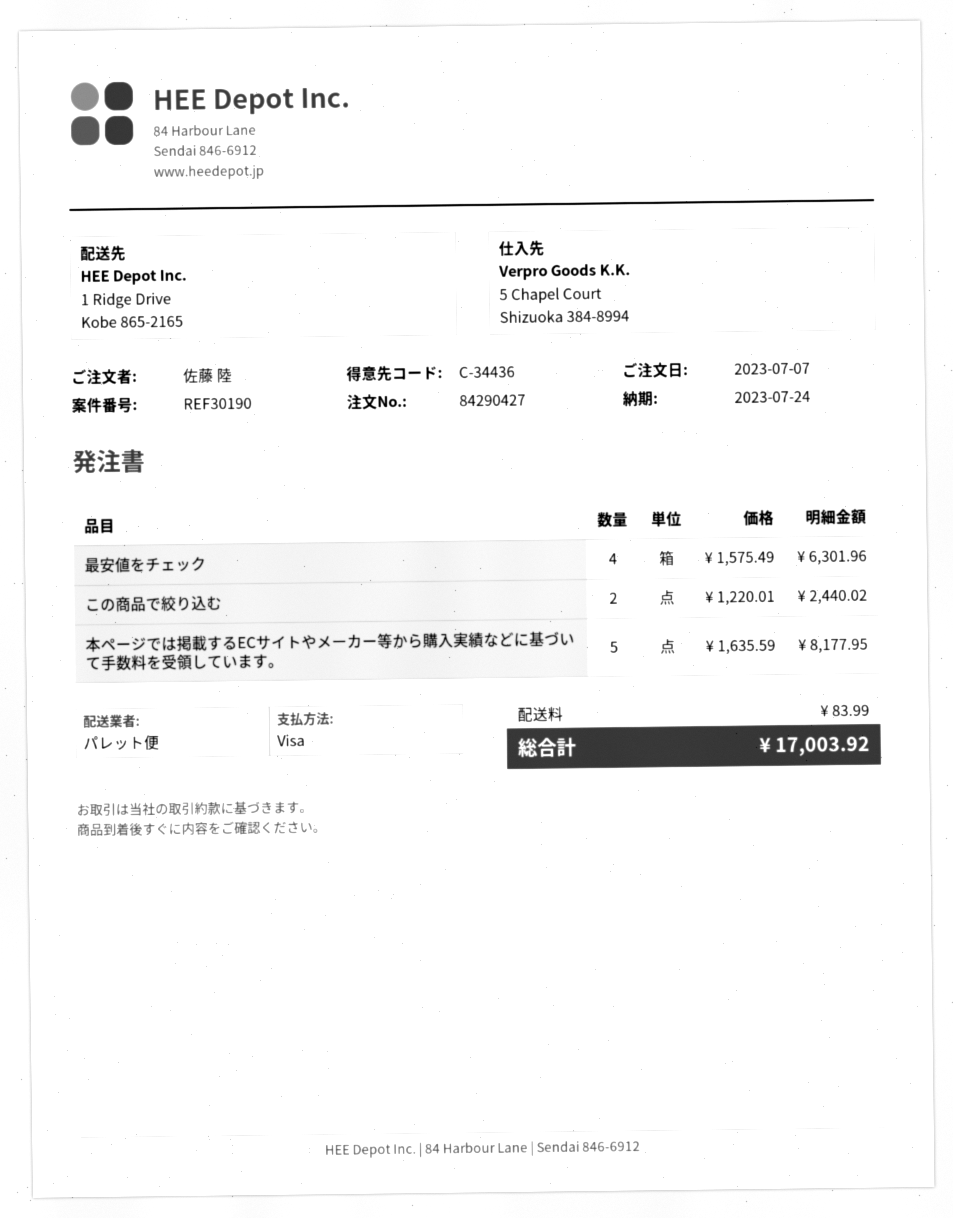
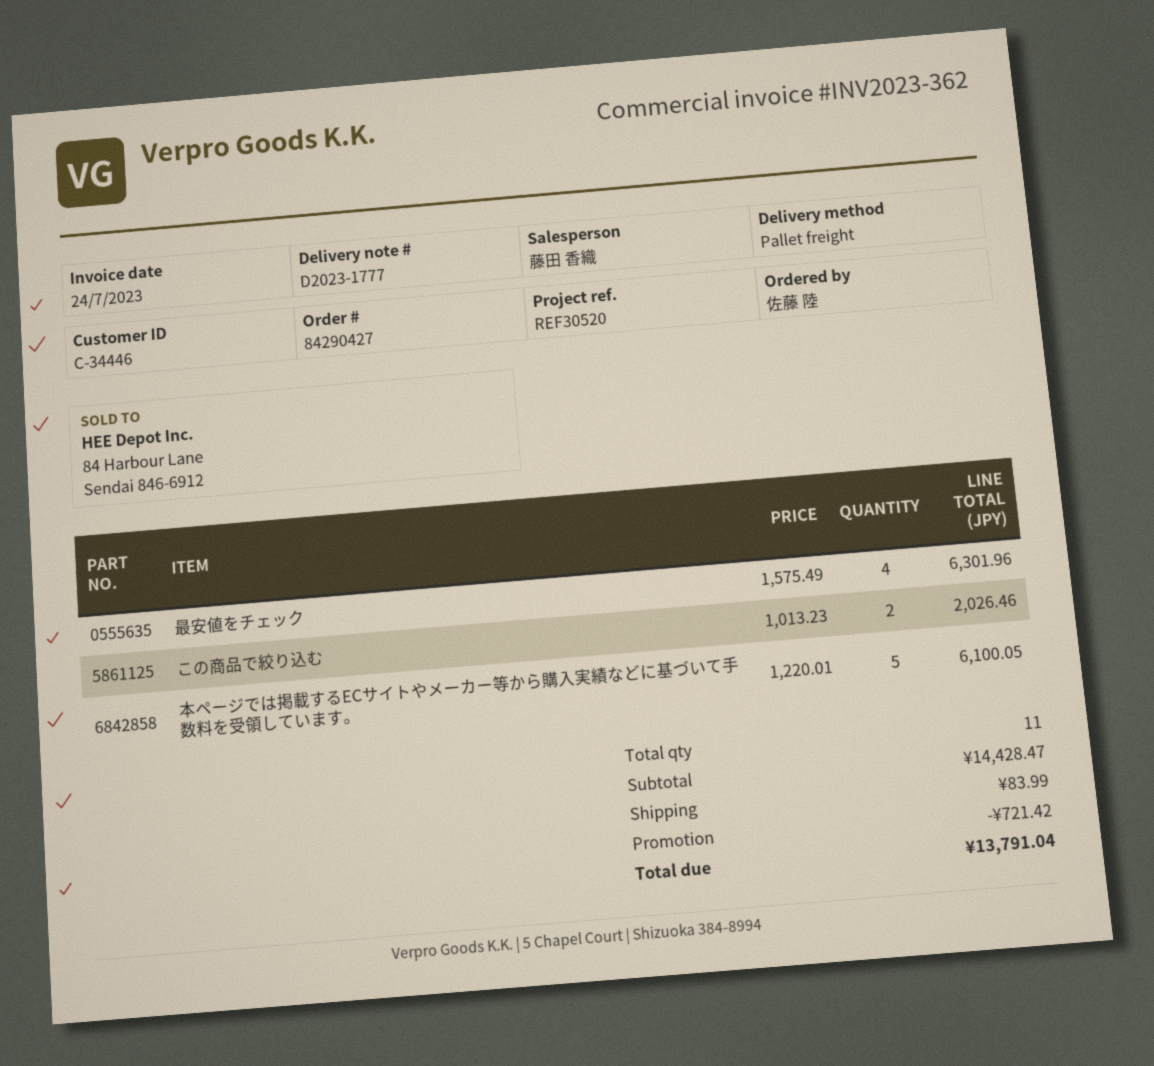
customer number: C-34436 -> C-34446
reference: REF30190 -> REF30520
この商品で絞り込む: 2 x 1220.01 = 2440.02 -> 2 x 1013.23 = 2026.46
本ページでは掲載するECサイトやメーカー等から購入実績などに基づいて手数料を受領しています。: 5 x 1635.59 = 8177.95 -> 5 x 1220.01 = 6100.05
discount: none -> 721.42
total: 17003.92 -> 13791.04

